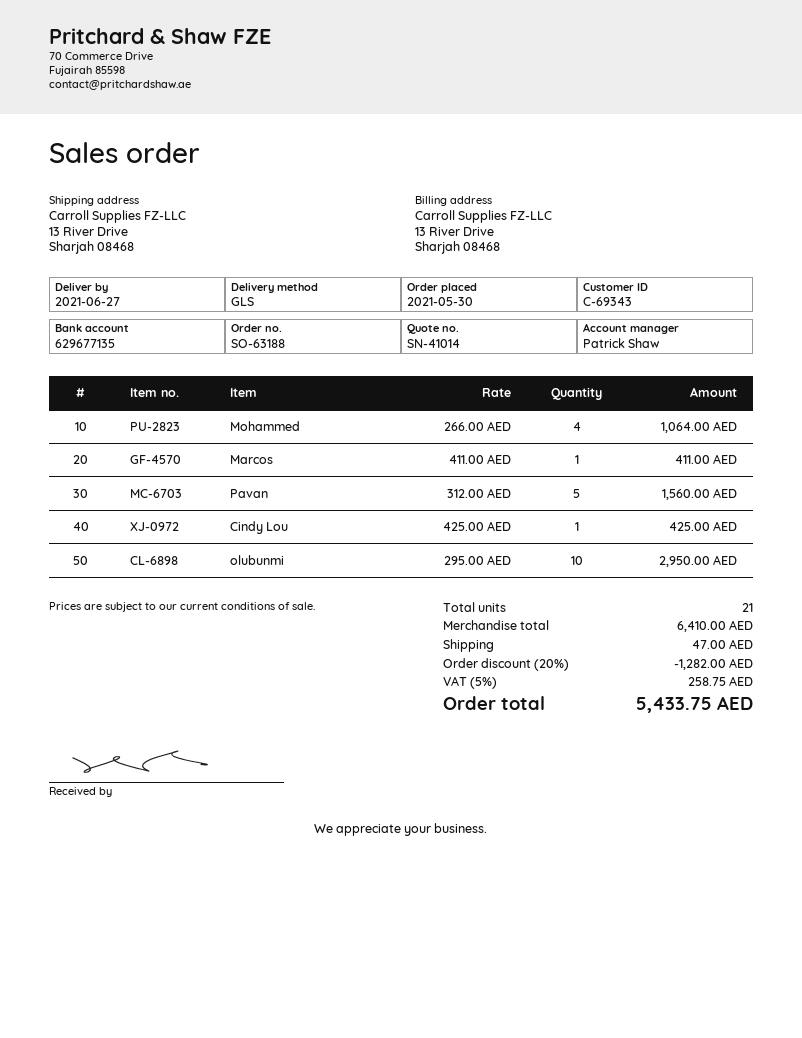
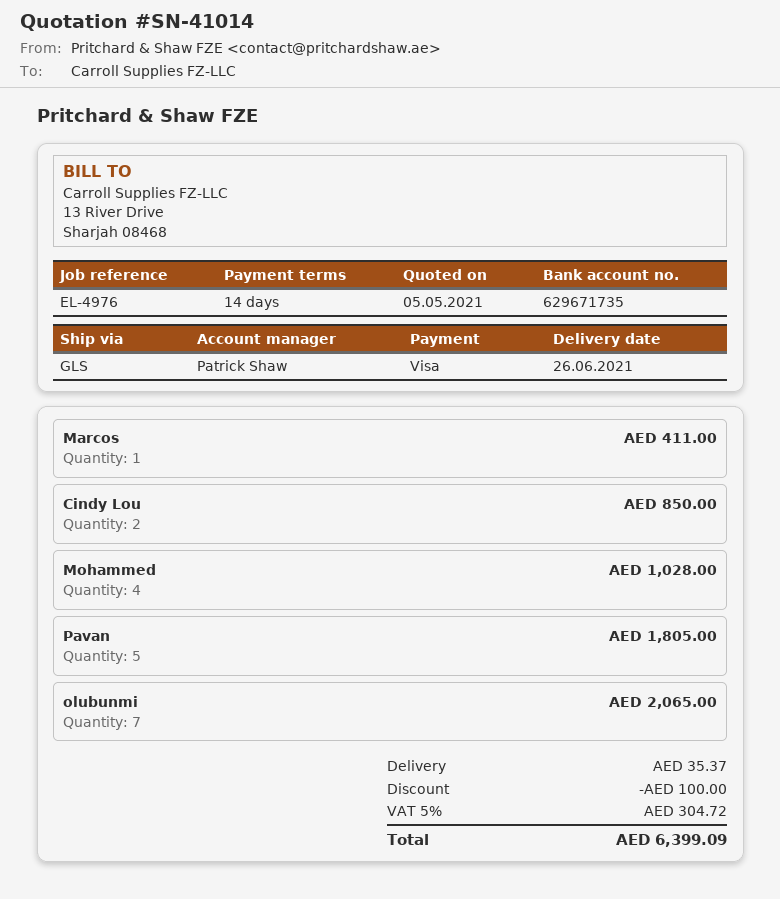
delivery date: 2021-06-27 -> 2021-06-26
bank account: 629677135 -> 629671735
Mohammed: 4 for 1064.00 -> 4 for 1028.00
Pavan: 5 for 1560.00 -> 5 for 1805.00
Cindy Lou: 1 for 425.00 -> 2 for 850.00
olubunmi: 10 for 2950.00 -> 7 for 2065.00
discount: 1282.00 -> 100.00
shipping: 47.00 -> 35.37
tax: 5% = 258.75 -> 5% = 304.72
total: 5433.75 -> 6399.09

